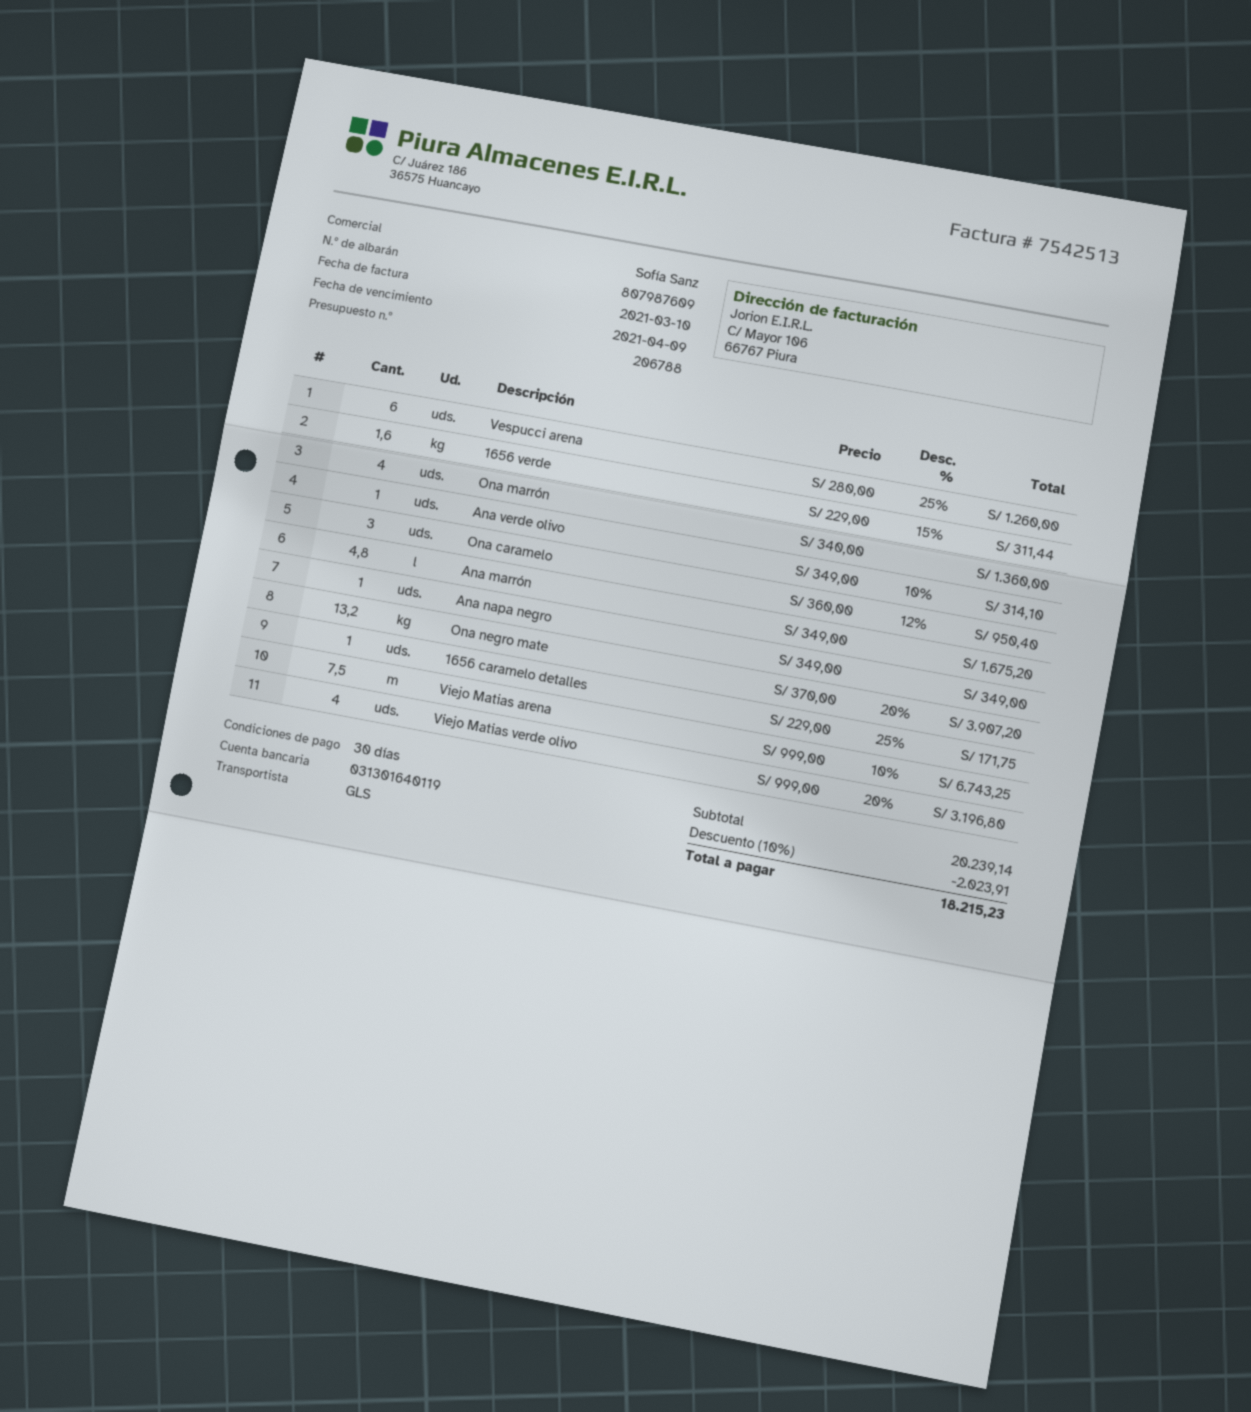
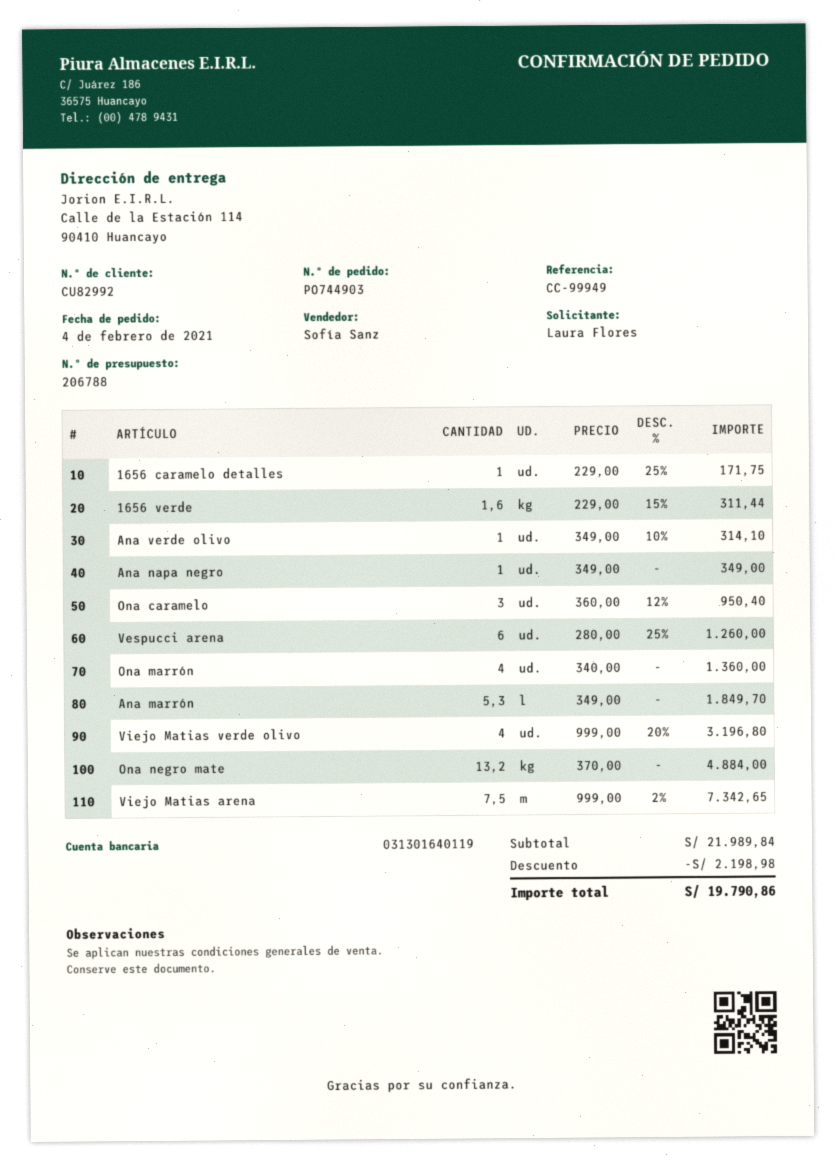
Ana marrón: 4.8 x 349.00 = 1675.20 -> 5.3 x 349.00 = 1849.70
Ona negro mate: 13.2 x 370.00 - 20% = 3907.20 -> 13.2 x 370.00 = 4884.00
Viejo Matias arena: 7.5 x 999.00 - 10% = 6743.25 -> 7.5 x 999.00 - 2% = 7342.65
subtotal: 20239.14 -> 21989.84
discount: 2023.91 -> 2198.98
total: 18215.23 -> 19790.86

